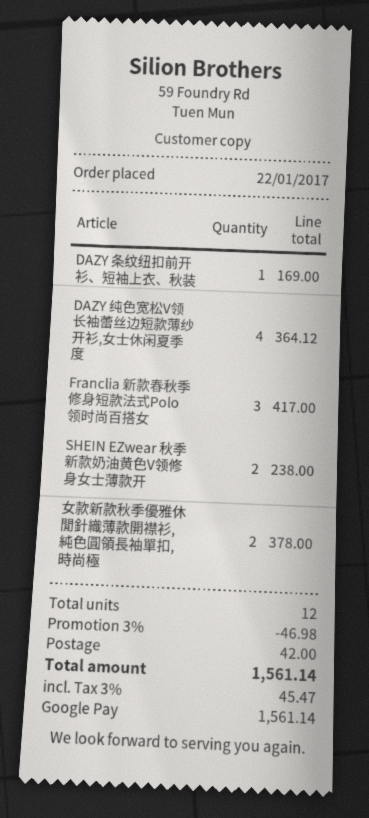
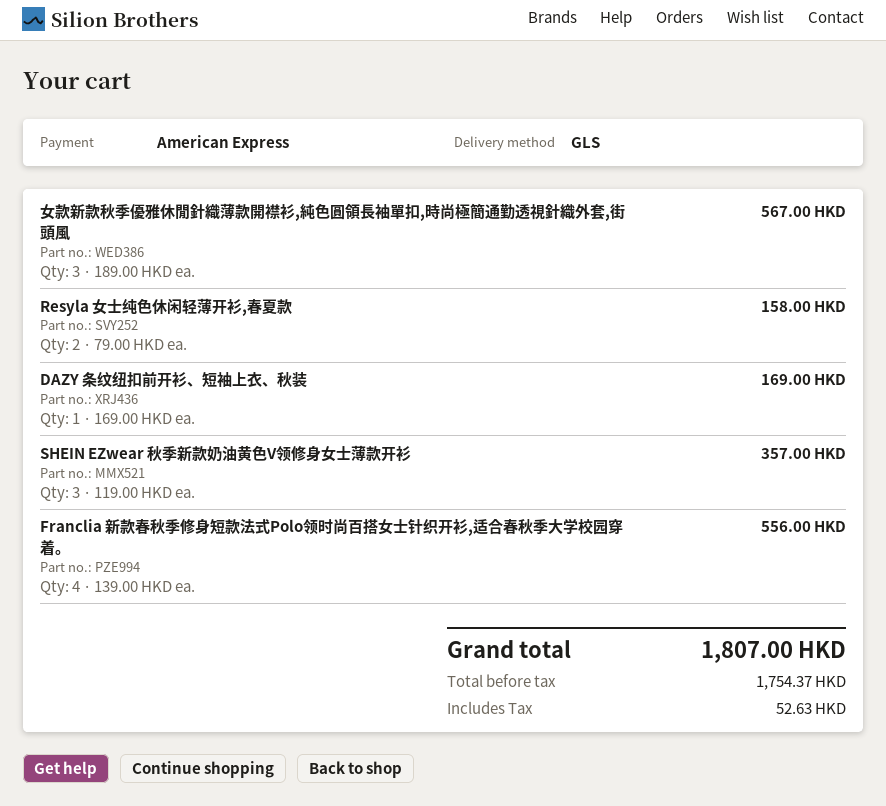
payment method: Google Pay -> American Express
DAZY 纯色宽松V领长袖蕾丝边短款薄纱开衫,女士休闲夏季度: 4 for 364.12 -> none
Franclia 新款春秋季修身短款法式Polo领时尚百搭女: 3 for 417.00 -> 4 for 556.00
SHEIN EZwear 秋季新款奶油黄色V领修身女士薄款开: 2 for 238.00 -> 3 for 357.00
女款新款秋季優雅休閒針織薄款開襟衫,純色圓領長袖單扣,時尚極: 2 for 378.00 -> 3 for 567.00
Resyla 女士纯色休闲轻薄开衫,春夏款: none -> 2 for 158.00
discount: 3% = 46.98 -> none
shipping: 42.00 -> none
tax: 45.47 -> 52.63
total: 1561.14 -> 1807.00

